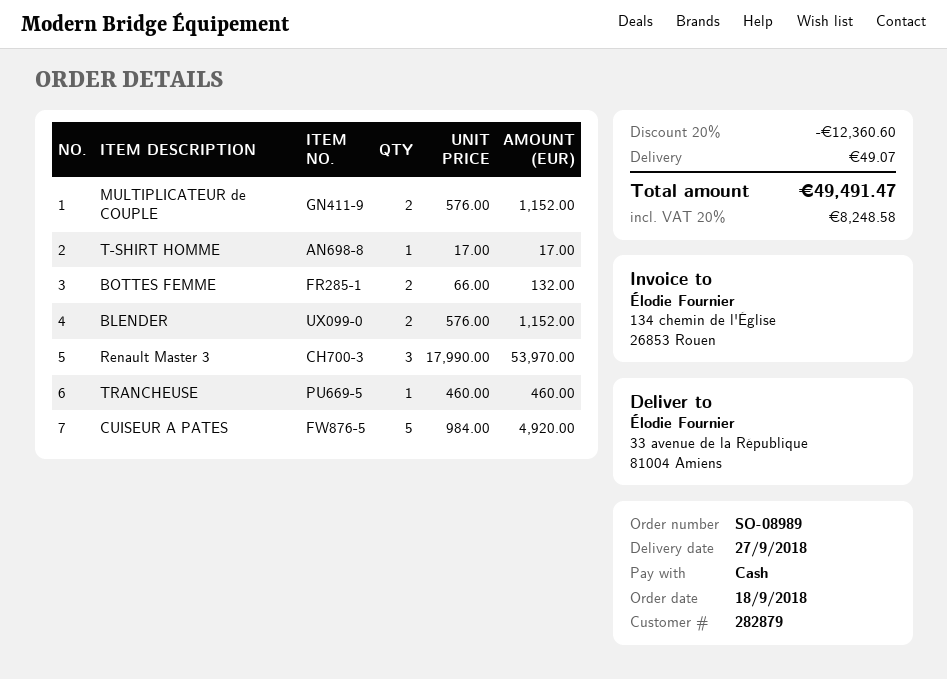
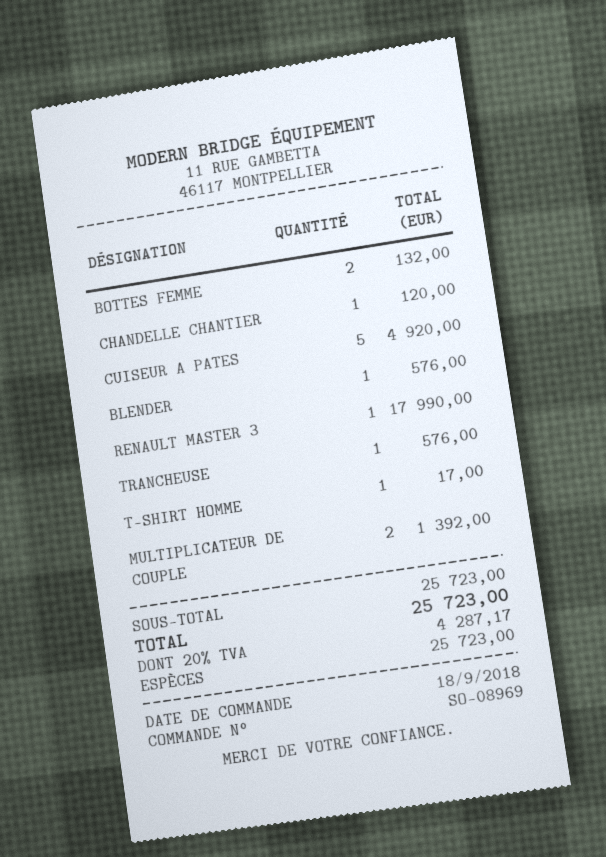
order number: SO-08989 -> SO-08969
MULTIPLICATEUR de COUPLE: 2 for 1152.00 -> 2 for 1392.00
BLENDER: 2 for 1152.00 -> 1 for 576.00
Renault Master 3: 3 for 53970.00 -> 1 for 17990.00
TRANCHEUSE: 1 for 460.00 -> 1 for 576.00
CHANDELLE CHANTIER: none -> 1 for 120.00
discount: 20% = 12360.60 -> none
shipping: 49.07 -> none
tax: 20% = 8248.58 -> 20% = 4287.17
total: 49491.47 -> 25723.00

